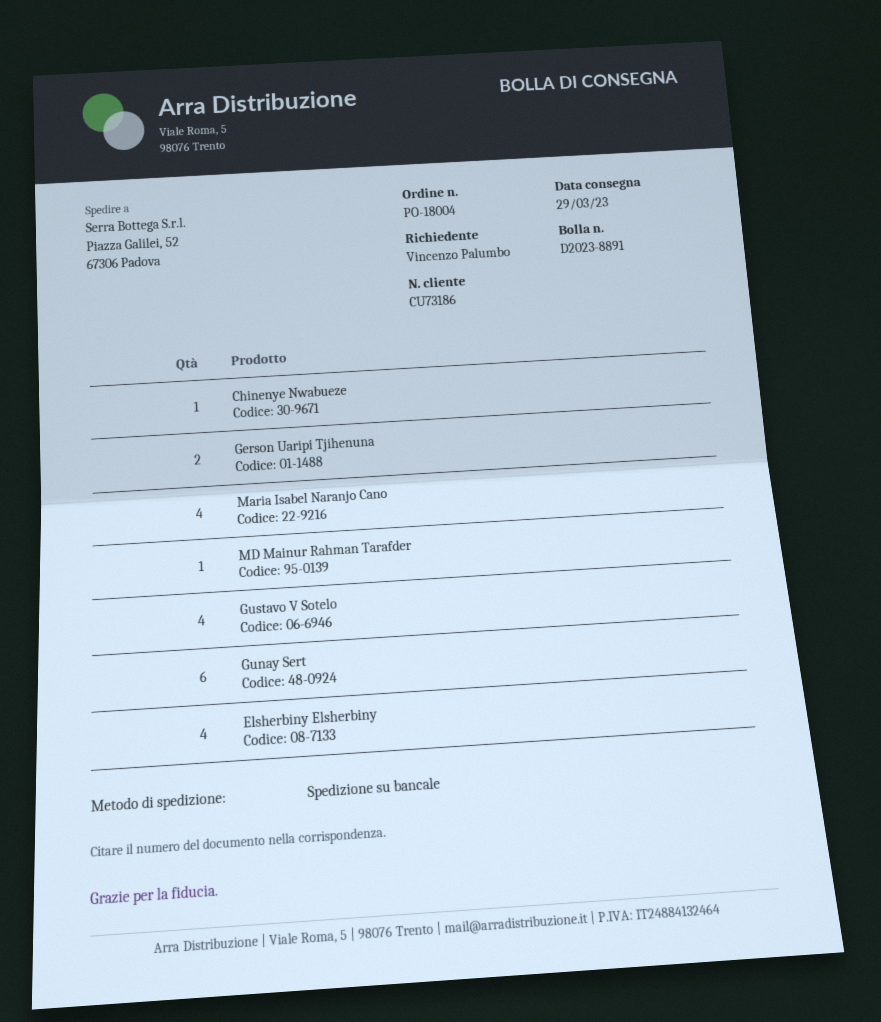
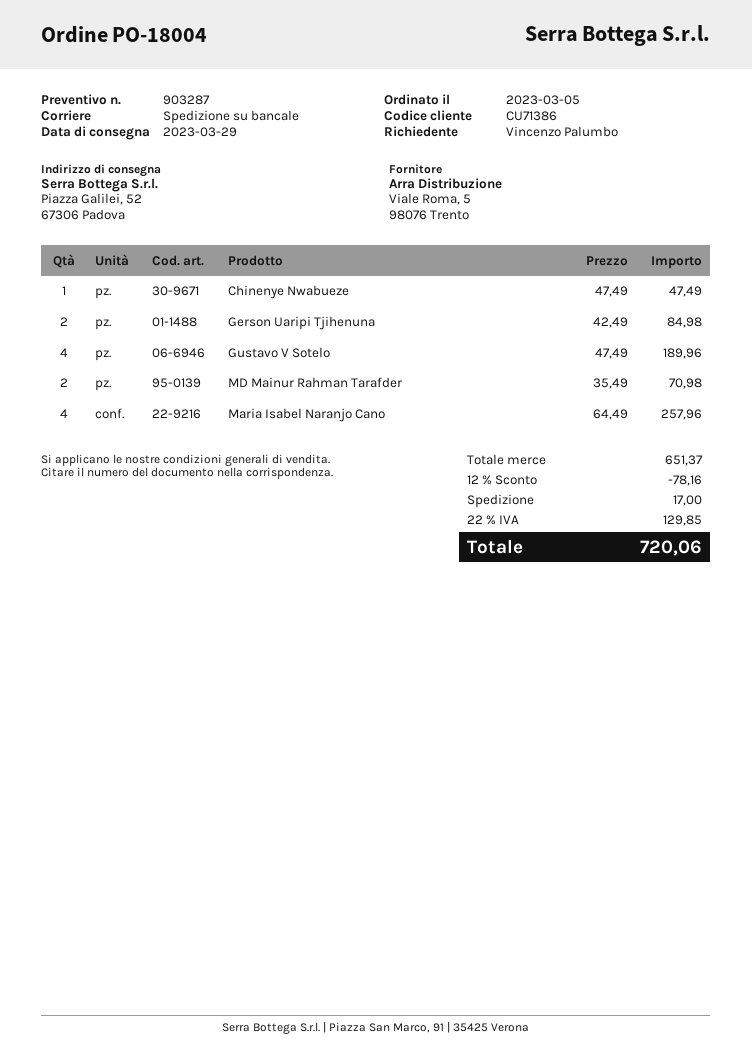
customer number: CU73186 -> CU71386
MD Mainur Rahman Tarafder: 1 -> 2
Gunay Sert: 6 -> none
Elsherbiny Elsherbiny: 4 -> none

